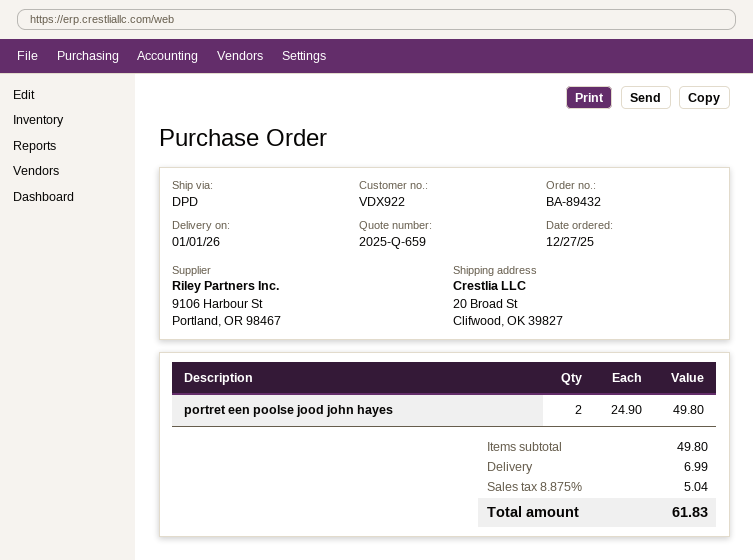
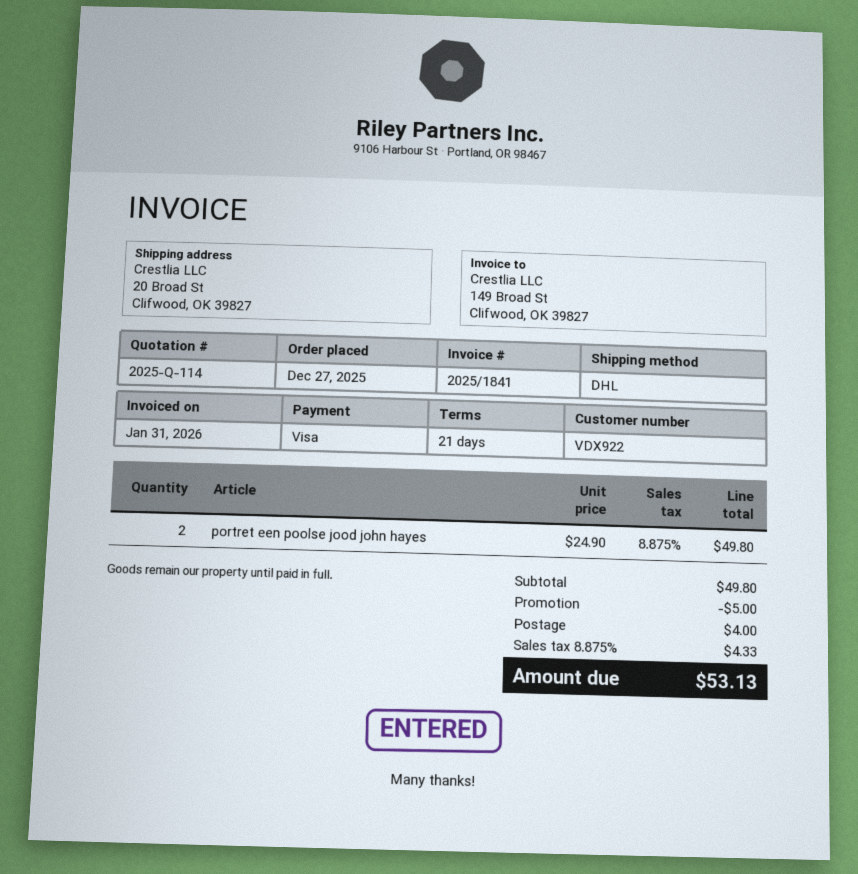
quote number: 2025-Q-659 -> 2025-Q-114
shipping method: DPD -> DHL
discount: none -> 5.00
shipping: 6.99 -> 4.00
tax: 8.875% = 5.04 -> 8.875% = 4.33
total: 61.83 -> 53.13

